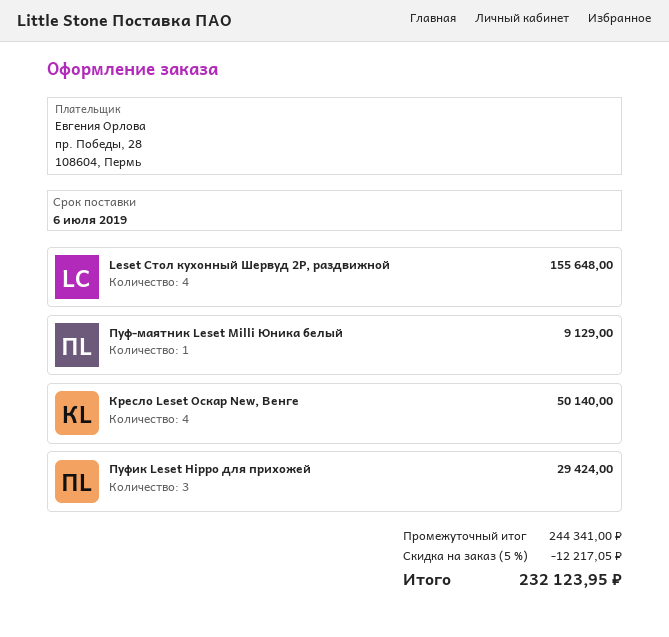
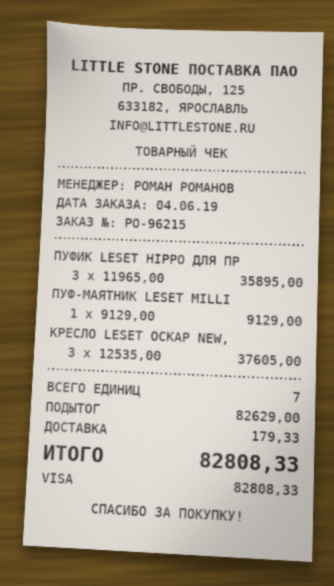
Leset Стол кухонный Шервуд 2Р, раздвижной: 4 for 155648.00 -> none
Кресло Leset Оскар New, Венге: 4 for 50140.00 -> 3 for 37605.00
Пуфик Leset Hippo для прихожей: 3 for 29424.00 -> 3 for 35895.00
subtotal: 244341.00 -> 82629.00
discount: 5% = 12217.05 -> none
shipping: none -> 179.33
total: 232123.95 -> 82808.33

